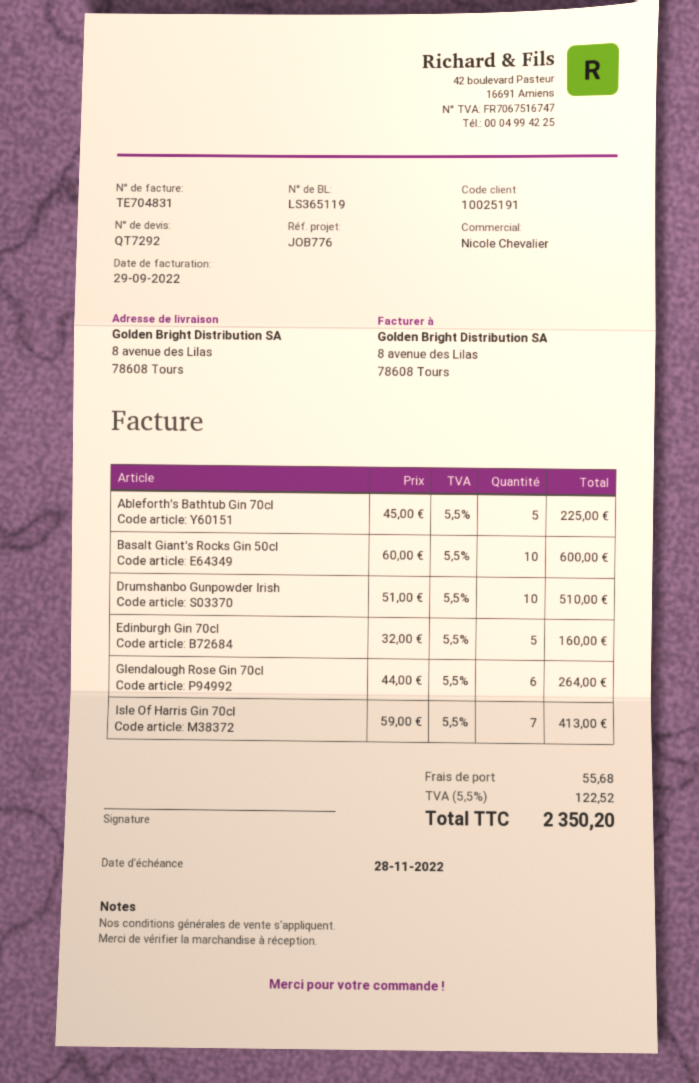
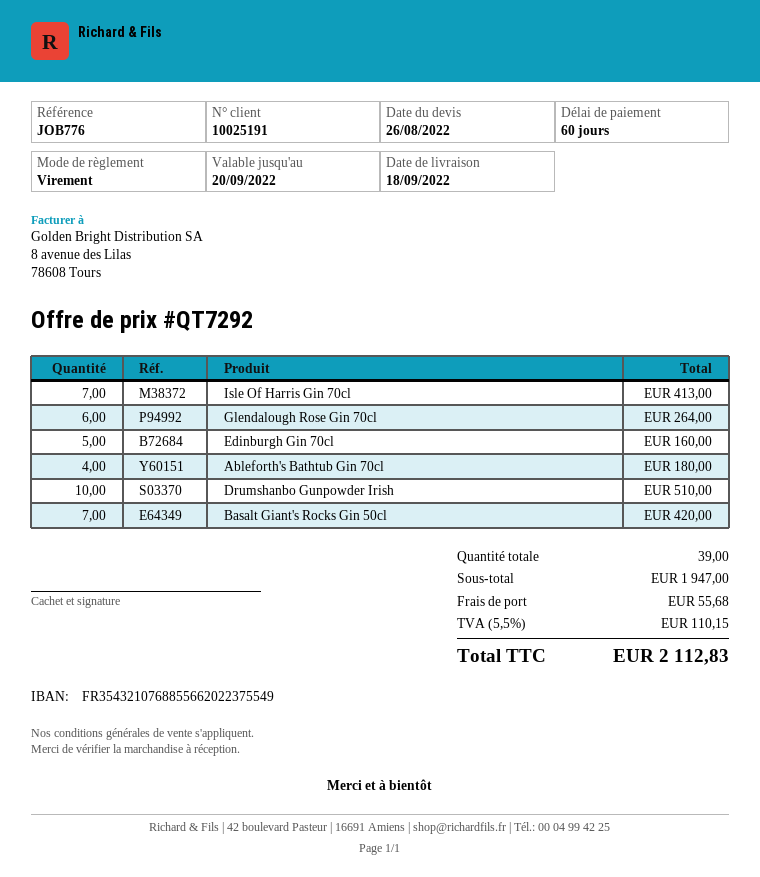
Ableforth's Bathtub Gin 70cl: 5 for 225.00 -> 4 for 180.00
Basalt Giant's Rocks Gin 50cl: 10 for 600.00 -> 7 for 420.00
tax: 5.5% = 122.52 -> 5.5% = 110.15
total: 2350.20 -> 2112.83

